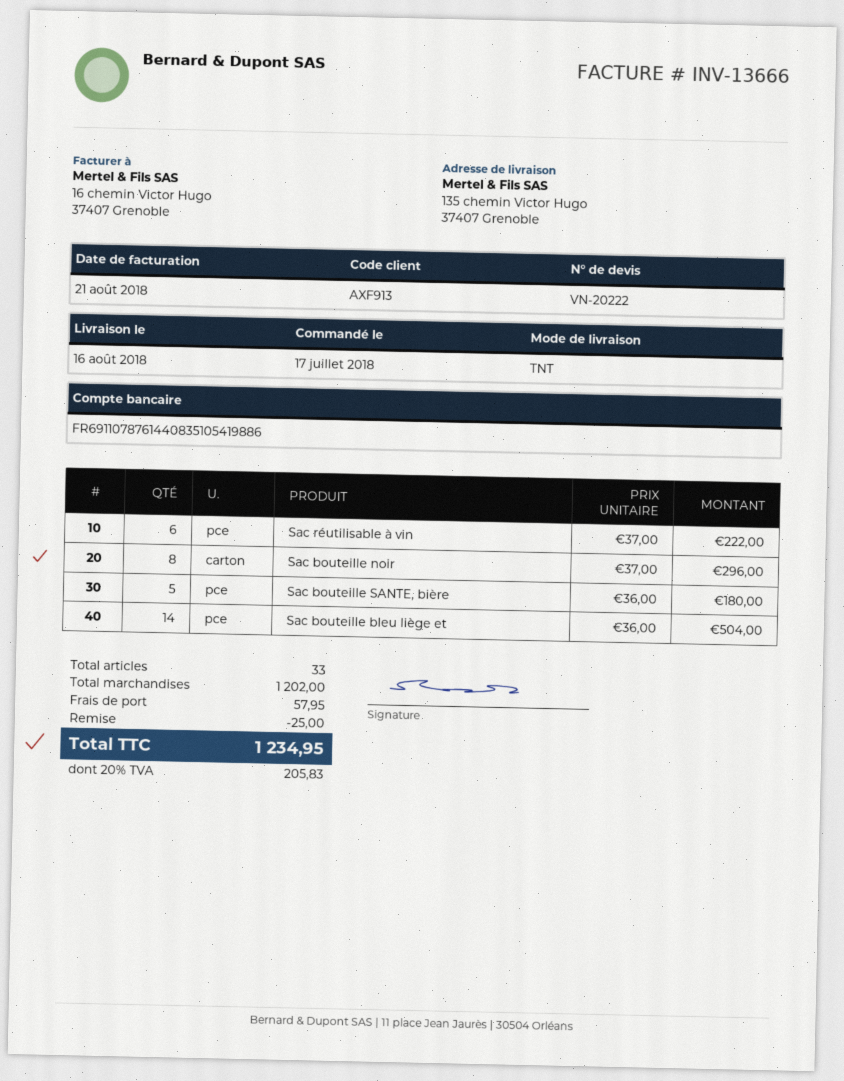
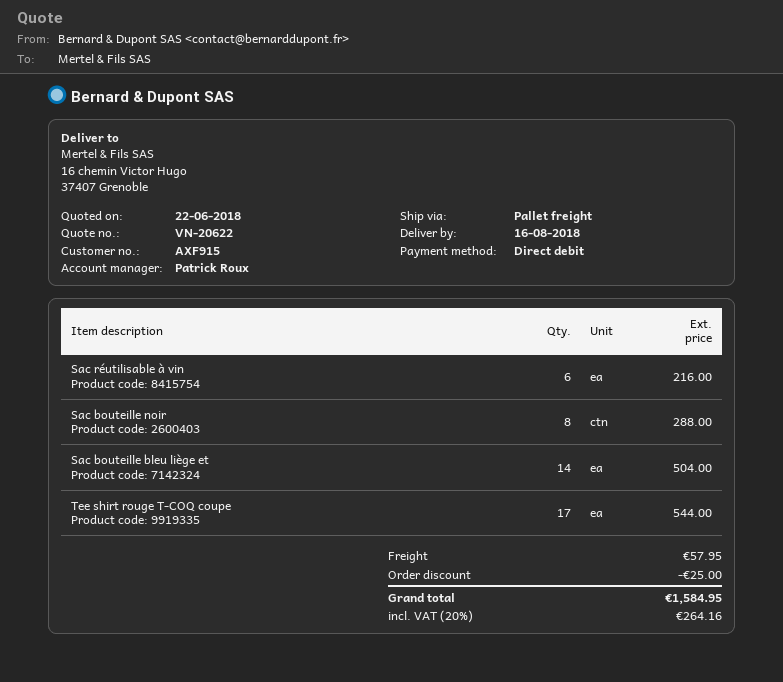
quote number: VN-20222 -> VN-20622
customer number: AXF913 -> AXF915
shipping method: TNT -> pallet freight
ship to: 135 chemin Victor Hugo, 37407 Grenoble -> 16 chemin Victor Hugo, 37407 Grenoble
Sac réutilisable à vin: 6 for 222.00 -> 6 for 216.00
Sac bouteille noir: 8 for 296.00 -> 8 for 288.00
Sac bouteille SANTE, bière: 5 for 180.00 -> none
Tee shirt rouge T-COQ coupe: none -> 17 for 544.00
tax: 20% = 205.83 -> 20% = 264.16
total: 1234.95 -> 1584.95

